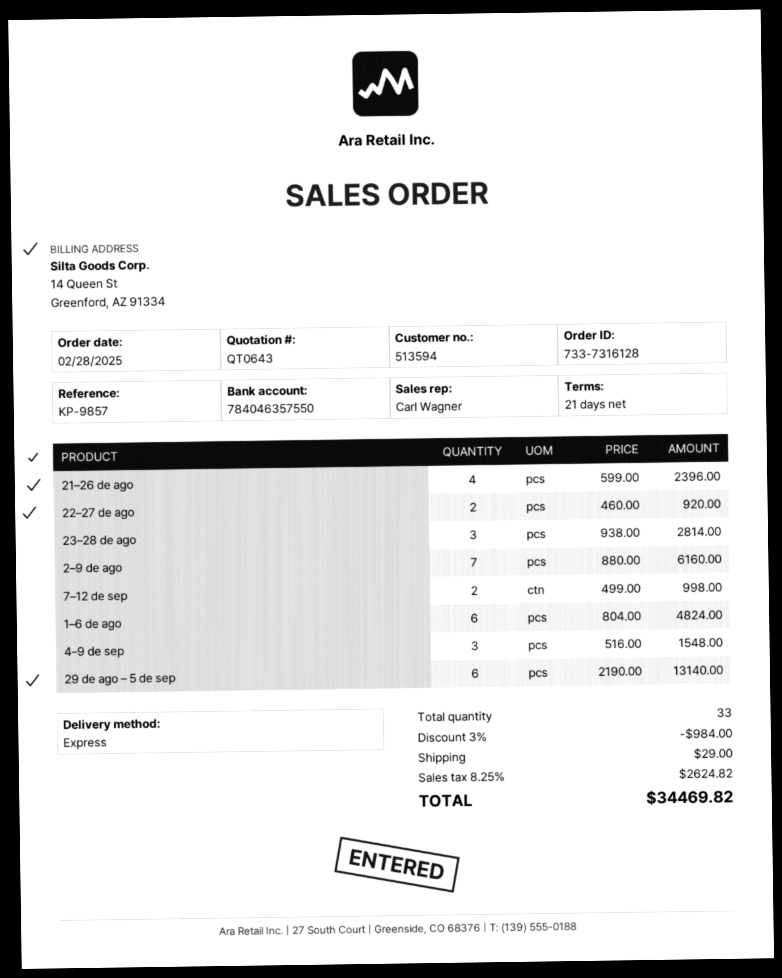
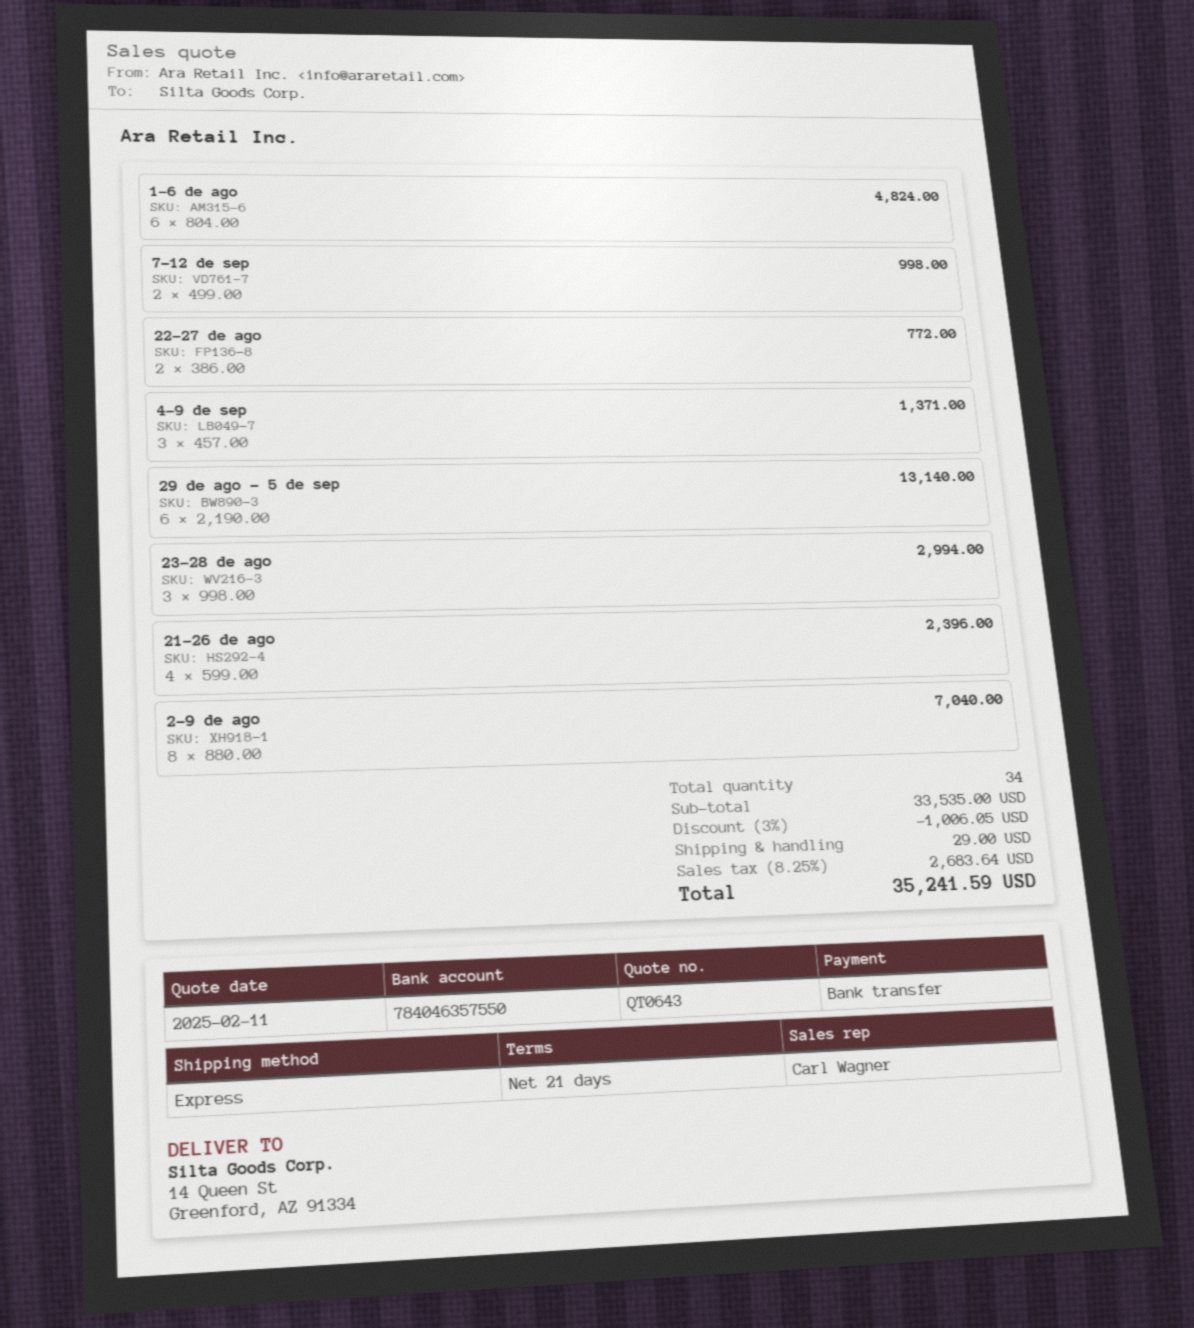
22–27 de ago: 2 x 460.00 = 920.00 -> 2 x 386.00 = 772.00
23–28 de ago: 3 x 938.00 = 2814.00 -> 3 x 998.00 = 2994.00
2–9 de ago: 7 x 880.00 = 6160.00 -> 8 x 880.00 = 7040.00
4–9 de sep: 3 x 516.00 = 1548.00 -> 3 x 457.00 = 1371.00
total quantity: 33 -> 34
discount: 3% = 984.00 -> 3% = 1006.05
tax: 8.25% = 2624.82 -> 8.25% = 2683.64
total: 34469.82 -> 35241.59

